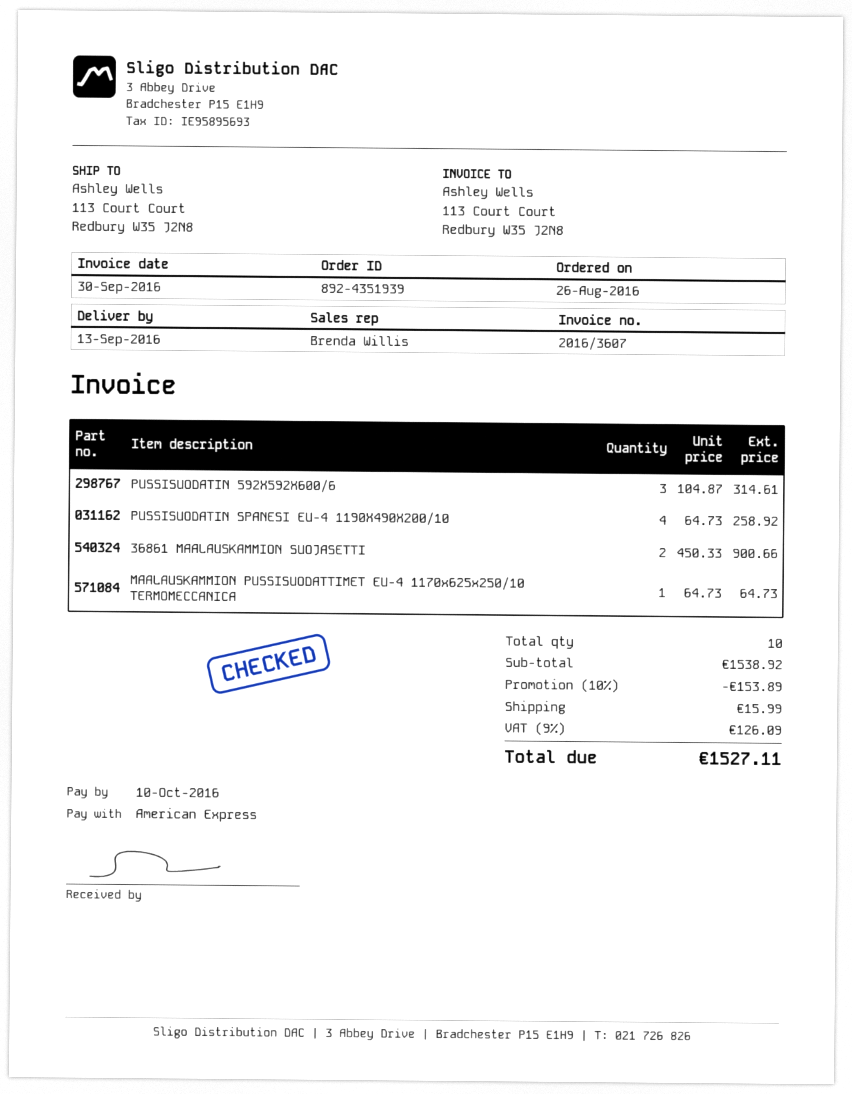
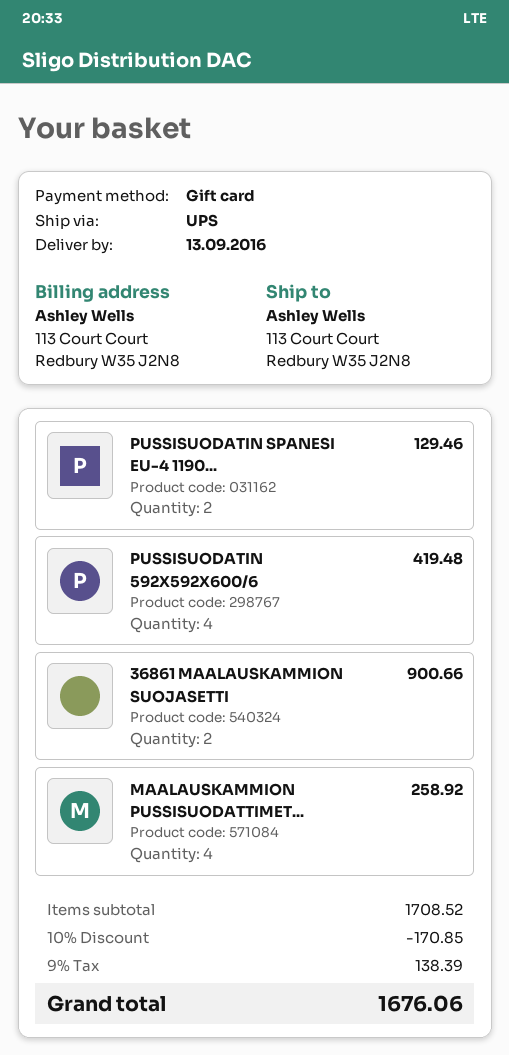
payment method: American Express -> gift card
PUSSISUODATIN 592X592X600/6: 3 for 314.61 -> 4 for 419.48
PUSSISUODATIN SPANESI EU-4 1190X490X200/10: 4 for 258.92 -> 2 for 129.46
MAALAUSKAMMION PUSSISUODATTIMET EU-4 1170x625x250/10 TERMOMECCANICA: 1 for 64.73 -> 4 for 258.92
subtotal: 1538.92 -> 1708.52
discount: 10% = 153.89 -> 10% = 170.85
shipping: 15.99 -> none
tax: 9% = 126.09 -> 9% = 138.39
total: 1527.11 -> 1676.06

